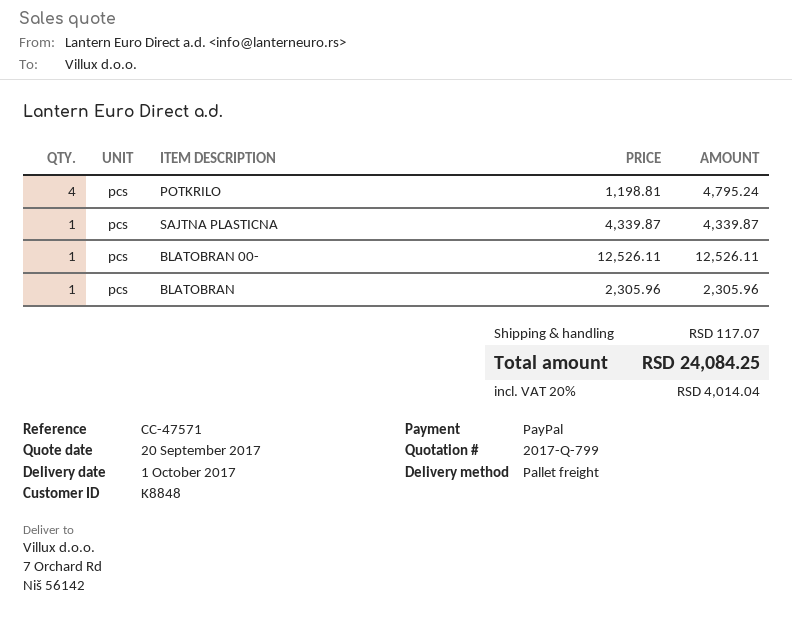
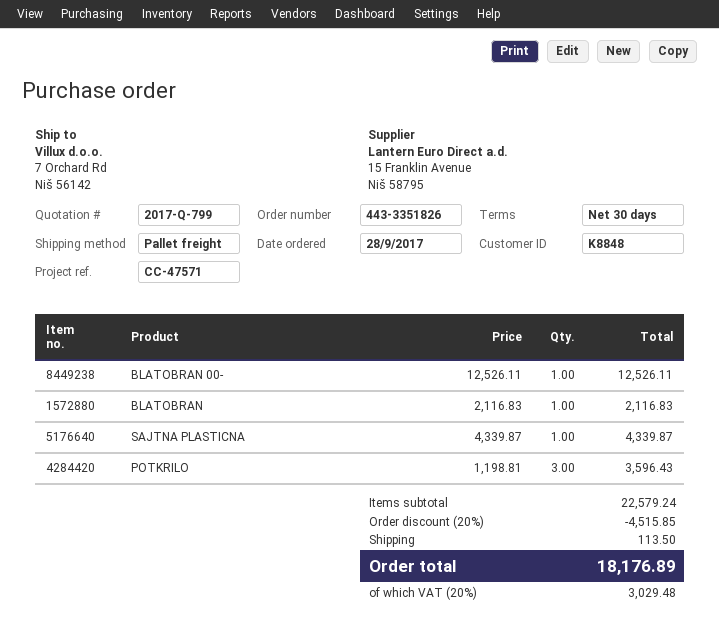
POTKRILO: 4 x 1198.81 = 4795.24 -> 3 x 1198.81 = 3596.43
BLATOBRAN: 1 x 2305.96 = 2305.96 -> 1 x 2116.83 = 2116.83
discount: none -> 20% = 4515.85
shipping: 117.07 -> 113.50
tax: 20% = 4014.04 -> 20% = 3029.48
total: 24084.25 -> 18176.89

